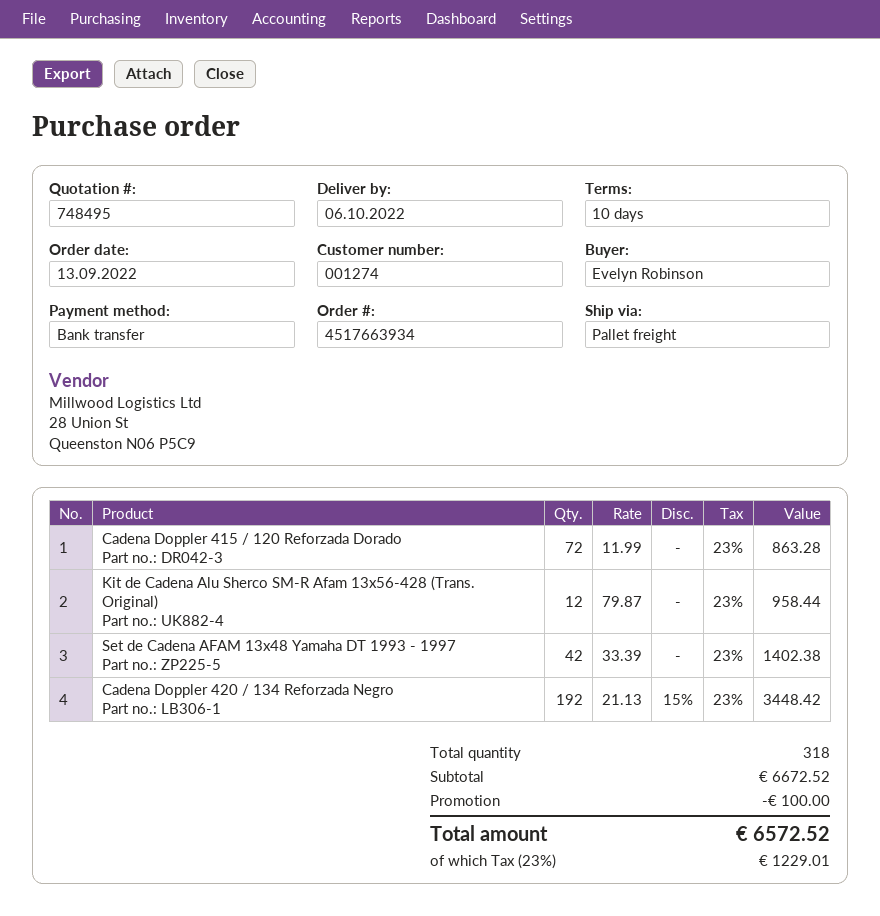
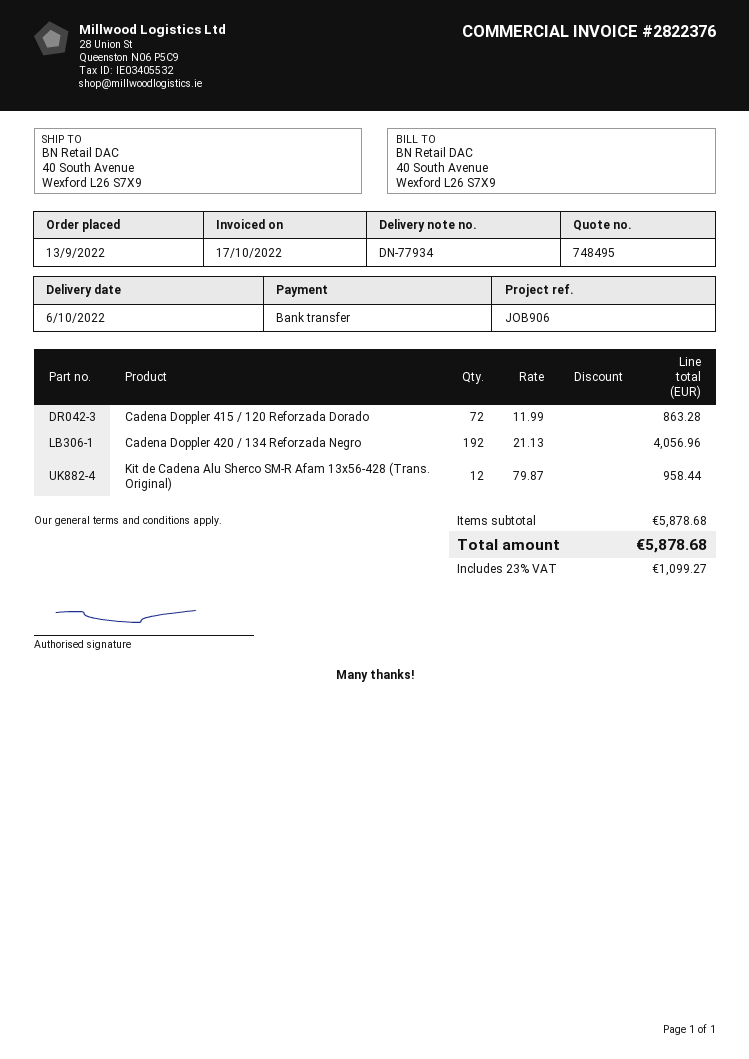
Set de Cadena AFAM 13x48 Yamaha DT 1993 - 1997: 42 x 33.39 = 1402.38 -> none
Cadena Doppler 420 / 134 Reforzada Negro: 192 x 21.13 - 15% = 3448.42 -> 192 x 21.13 = 4056.96
subtotal: 6672.52 -> 5878.68
discount: 100.00 -> none
tax: 23% = 1229.01 -> 23% = 1099.27
total: 6572.52 -> 5878.68

